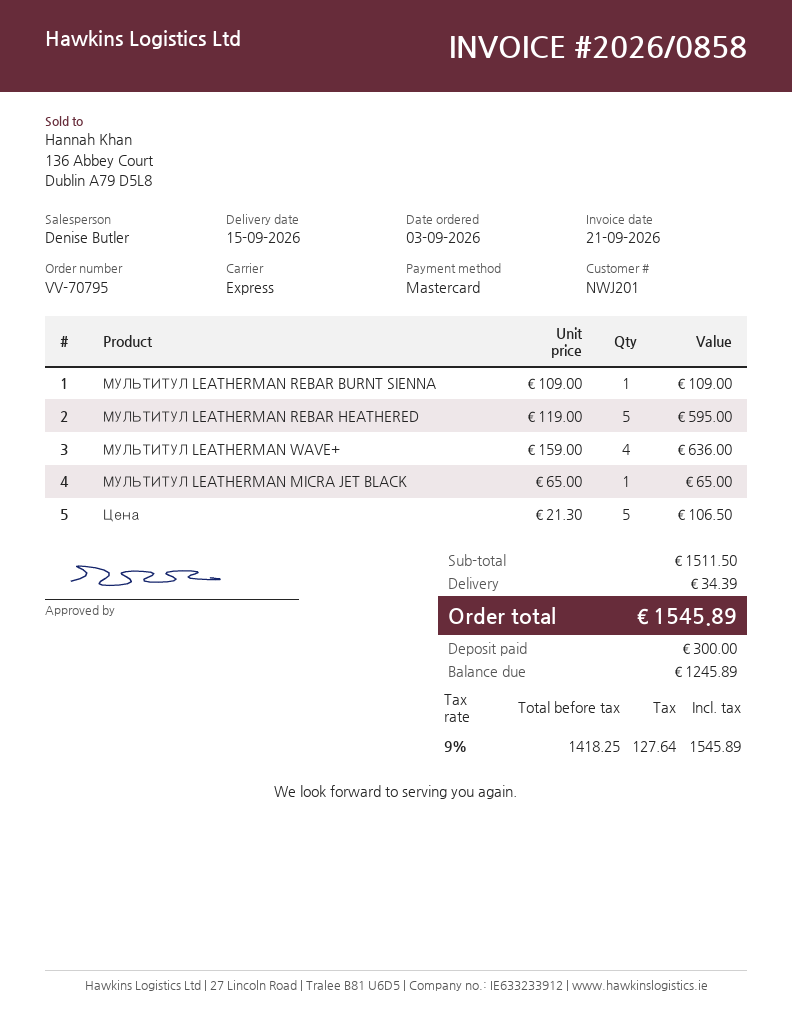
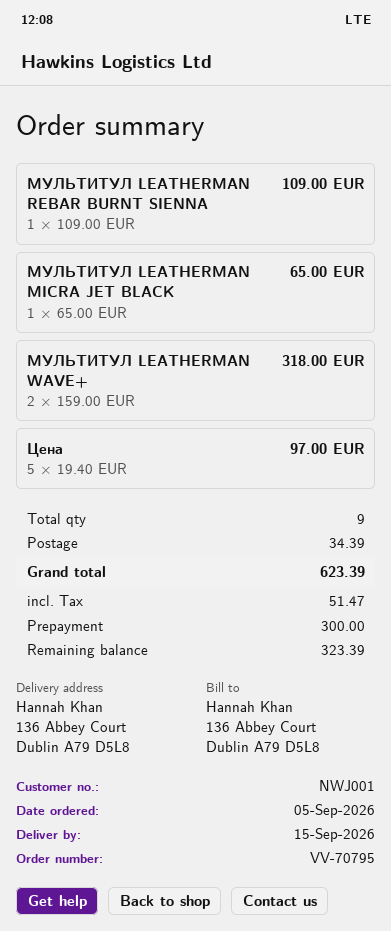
order date: 2026-09-03 -> 2026-09-05
customer number: NWJ201 -> NWJ001
МУЛЬТИТУЛ LEATHERMAN REBAR HEATHERED: 5 x 119.00 = 595.00 -> none
МУЛЬТИТУЛ LEATHERMAN WAVE+: 4 x 159.00 = 636.00 -> 2 x 159.00 = 318.00
Цена: 5 x 21.30 = 106.50 -> 5 x 19.40 = 97.00
tax: 127.64 -> 51.47
total: 1545.89 -> 623.39
balance: 1245.89 -> 323.39

